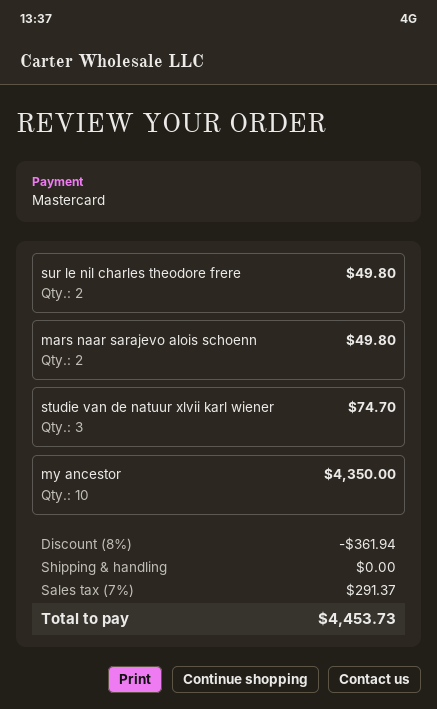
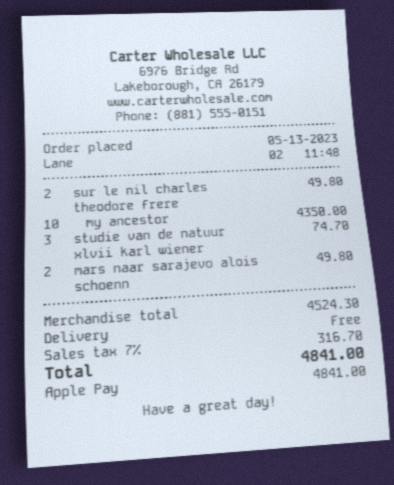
payment method: Mastercard -> Apple Pay
discount: 8% = 361.94 -> none
tax: 7% = 291.37 -> 7% = 316.70
total: 4453.73 -> 4841.00

